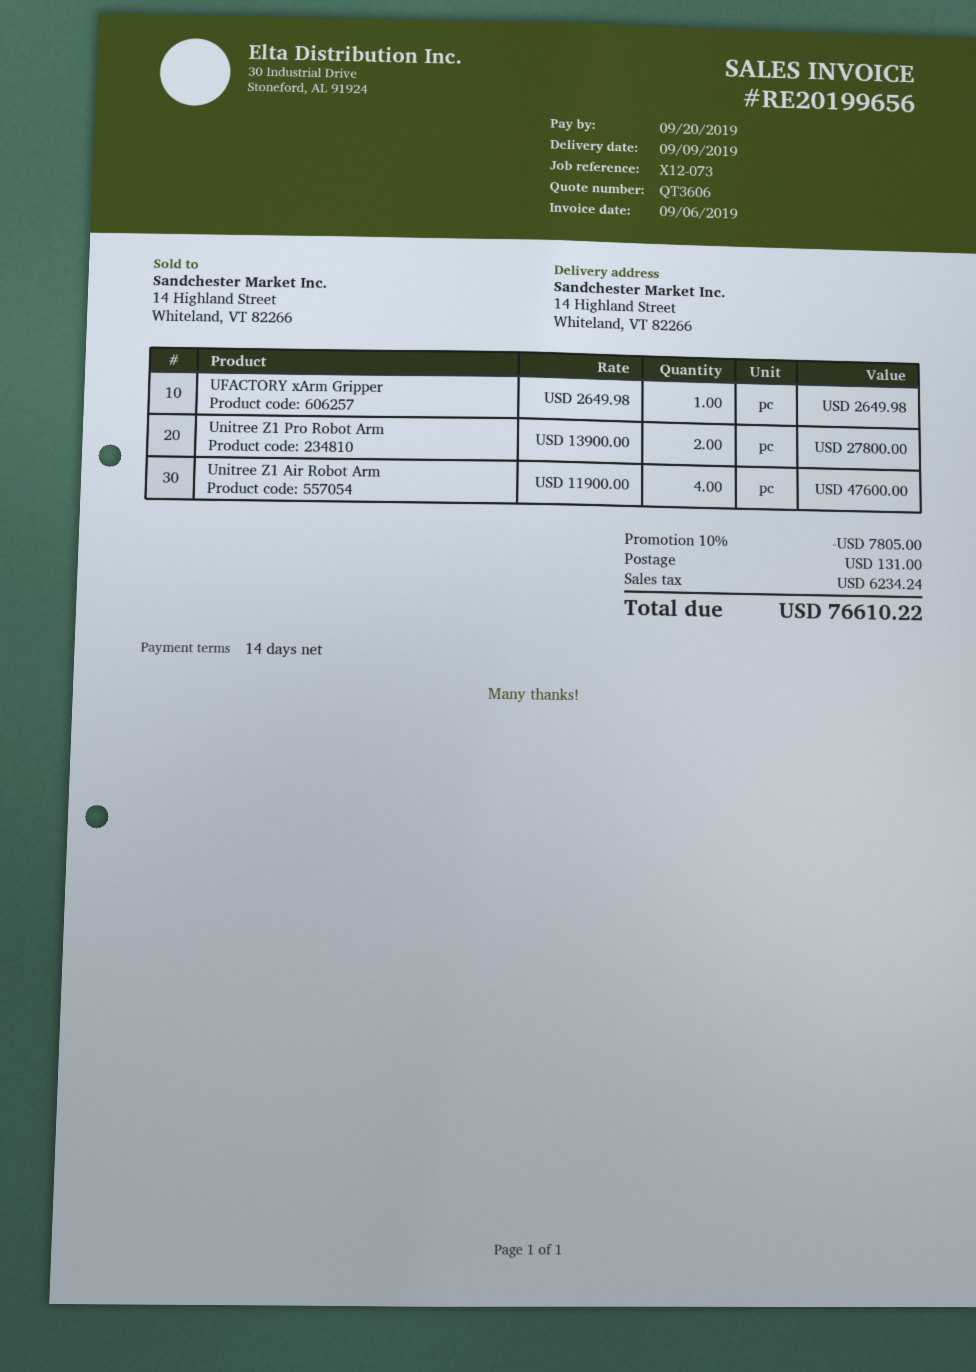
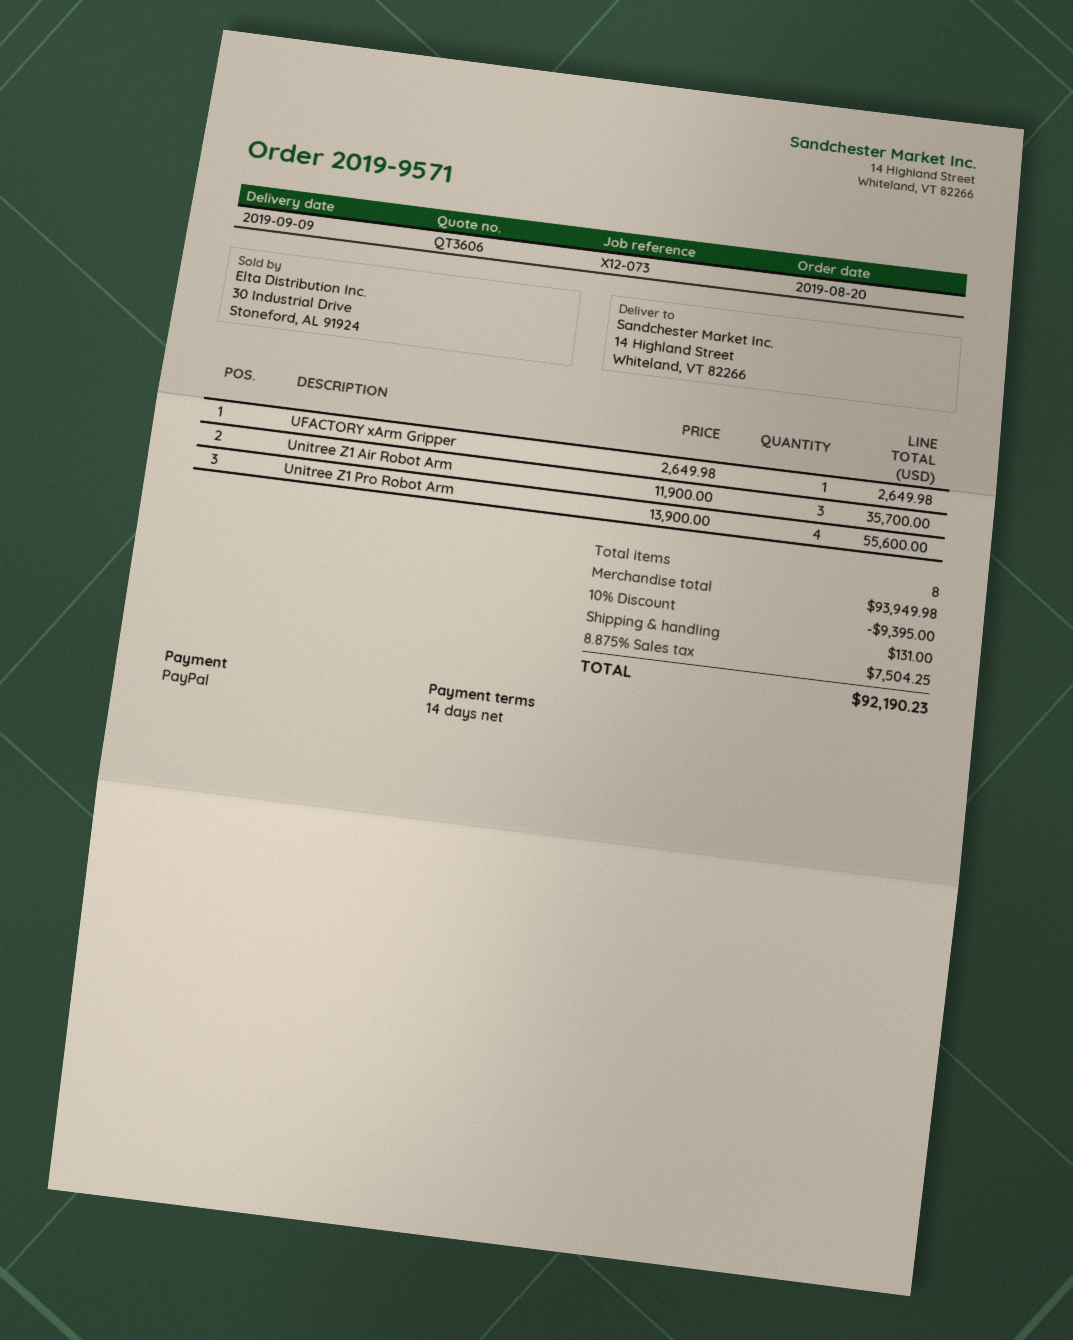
Unitree Z1 Pro Robot Arm: 2 x 13900.00 = 27800.00 -> 4 x 13900.00 = 55600.00
Unitree Z1 Air Robot Arm: 4 x 11900.00 = 47600.00 -> 3 x 11900.00 = 35700.00
discount: 10% = 7805.00 -> 10% = 9395.00
tax: 6234.24 -> 7504.25
total: 76610.22 -> 92190.23

